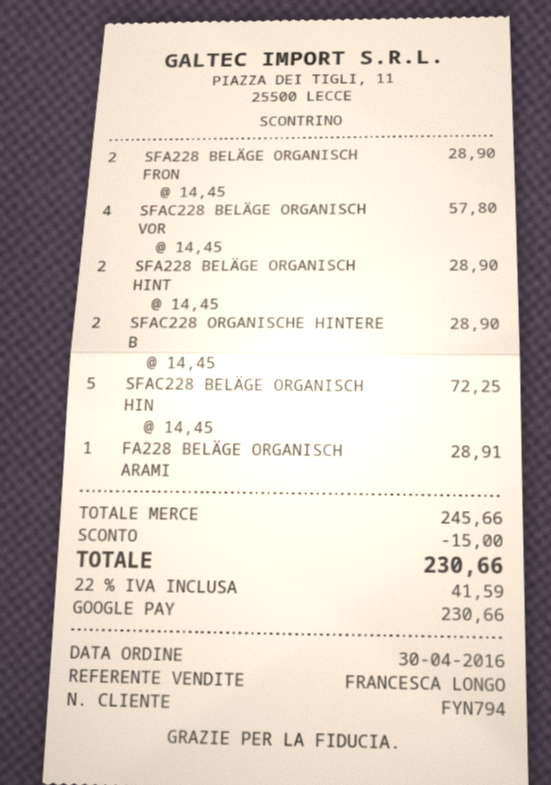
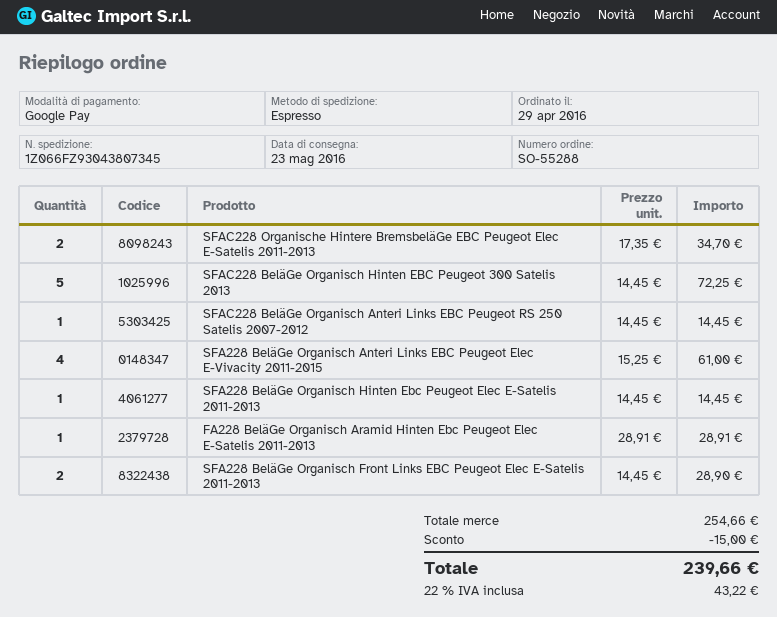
order date: 2016-04-30 -> 2016-04-29
SFAC228 BELÄGE ORGANISCH VOR: 4 x 14.45 = 57.80 -> none
SFA228 BELÄGE ORGANISCH HINT: 2 x 14.45 = 28.90 -> 1 x 14.45 = 14.45
SFAC228 ORGANISCHE HINTERE B: 2 x 14.45 = 28.90 -> 2 x 17.35 = 34.70
SFAC228 BeläGe Organisch Anteri Links EBC Peugeot RS 250 Satelis 2007-2012: none -> 1 x 14.45 = 14.45
SFA228 BeläGe Organisch Anteri Links EBC Peugeot Elec E-Vivacity 2011-2015: none -> 4 x 15.25 = 61.00
subtotal: 245.66 -> 254.66
tax: 22% = 41.59 -> 22% = 43.22
total: 230.66 -> 239.66

